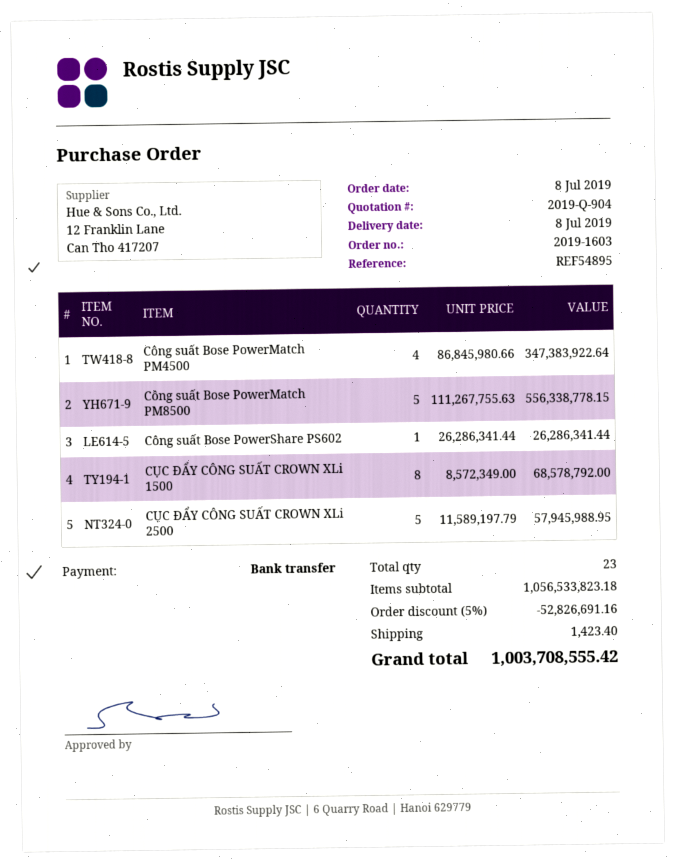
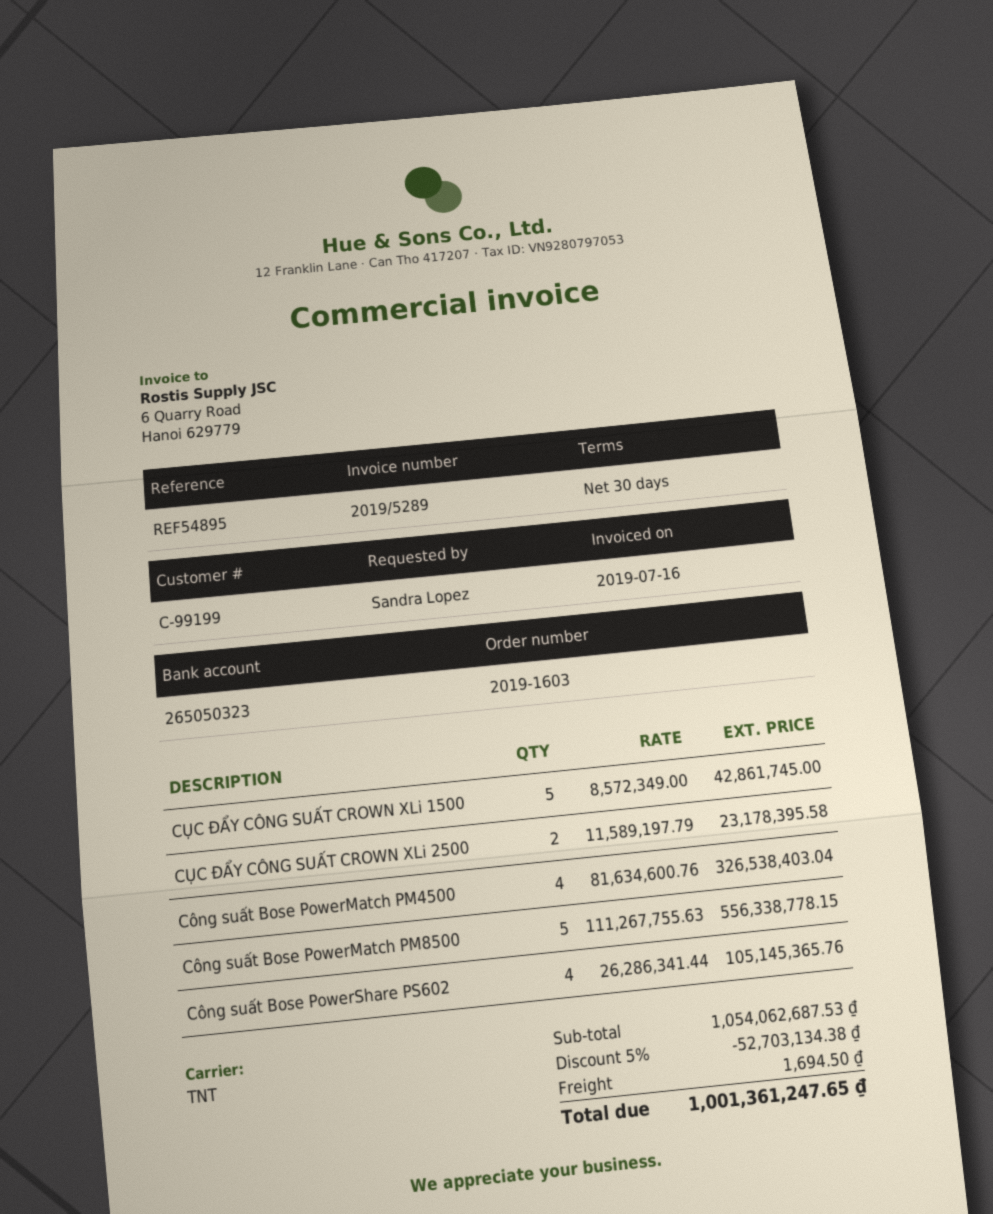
Công suất Bose PowerMatch PM4500: 4 x 86845980.66 = 347383922.64 -> 4 x 81634600.76 = 326538403.04
Công suất Bose PowerShare PS602: 1 x 26286341.44 = 26286341.44 -> 4 x 26286341.44 = 105145365.76
CỤC ĐẨY CÔNG SUẤT CROWN XLi 1500: 8 x 8572349.00 = 68578792.00 -> 5 x 8572349.00 = 42861745.00
CỤC ĐẨY CÔNG SUẤT CROWN XLi 2500: 5 x 11589197.79 = 57945988.95 -> 2 x 11589197.79 = 23178395.58
subtotal: 1056533823.18 -> 1054062687.53
discount: 5% = 52826691.16 -> 5% = 52703134.38
shipping: 1423.40 -> 1694.50
total: 1003708555.42 -> 1001361247.65

